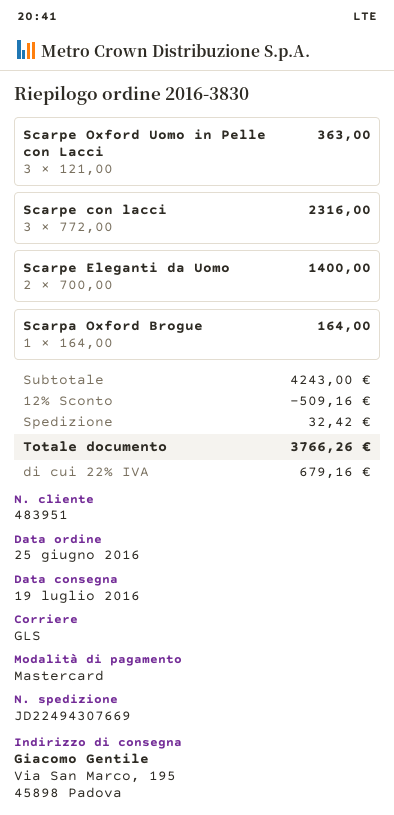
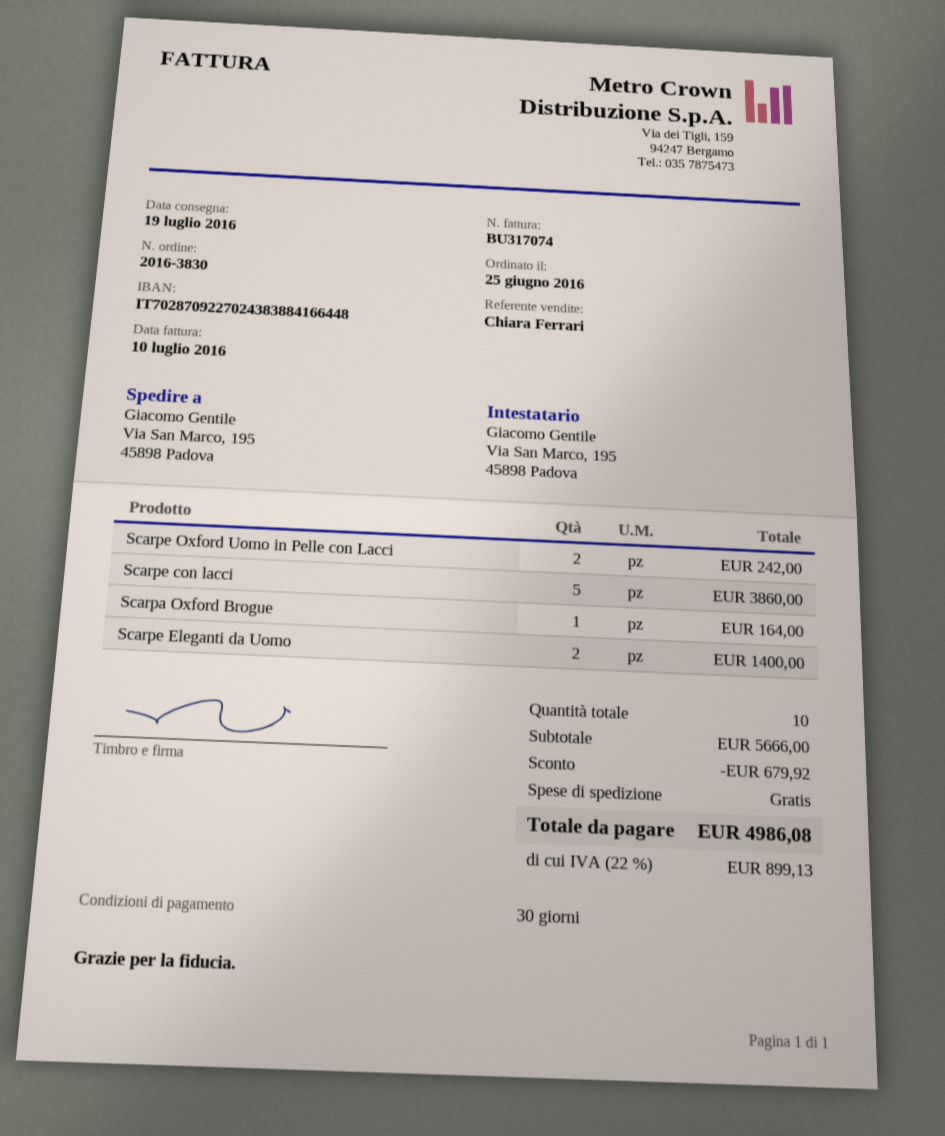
Scarpe Oxford Uomo in Pelle con Lacci: 3 for 363.00 -> 2 for 242.00
Scarpe con lacci: 3 for 2316.00 -> 5 for 3860.00
subtotal: 4243.00 -> 5666.00
discount: 509.16 -> 679.92
shipping: 32.42 -> 0.00
tax: 22% = 679.16 -> 22% = 899.13
total: 3766.26 -> 4986.08

